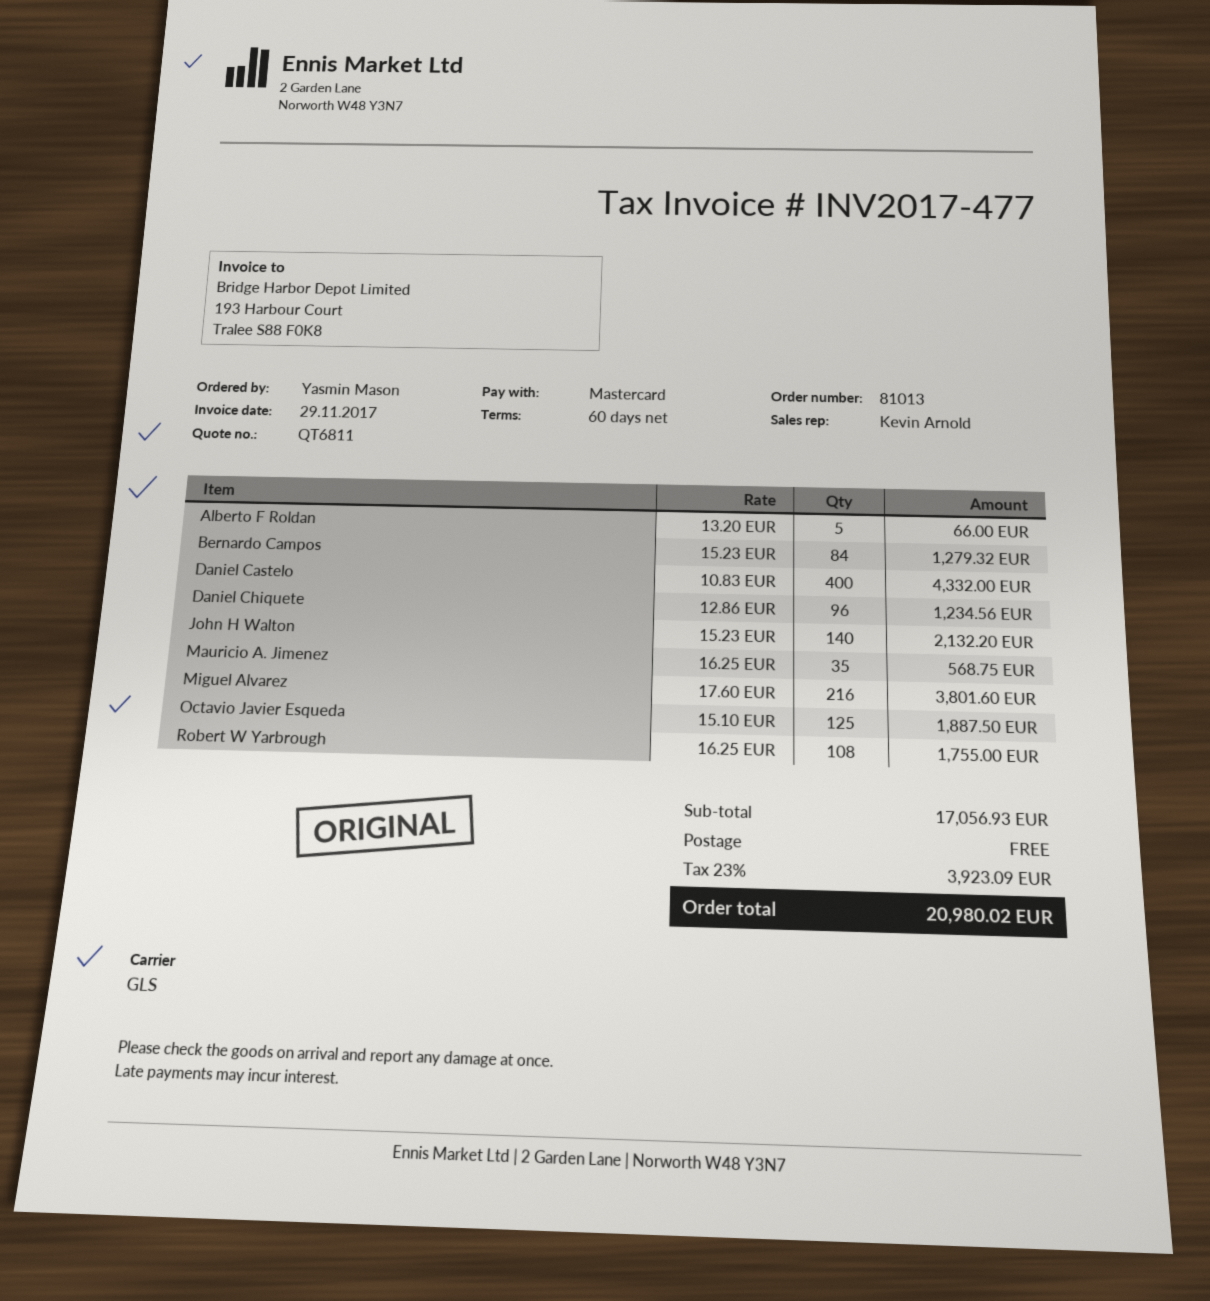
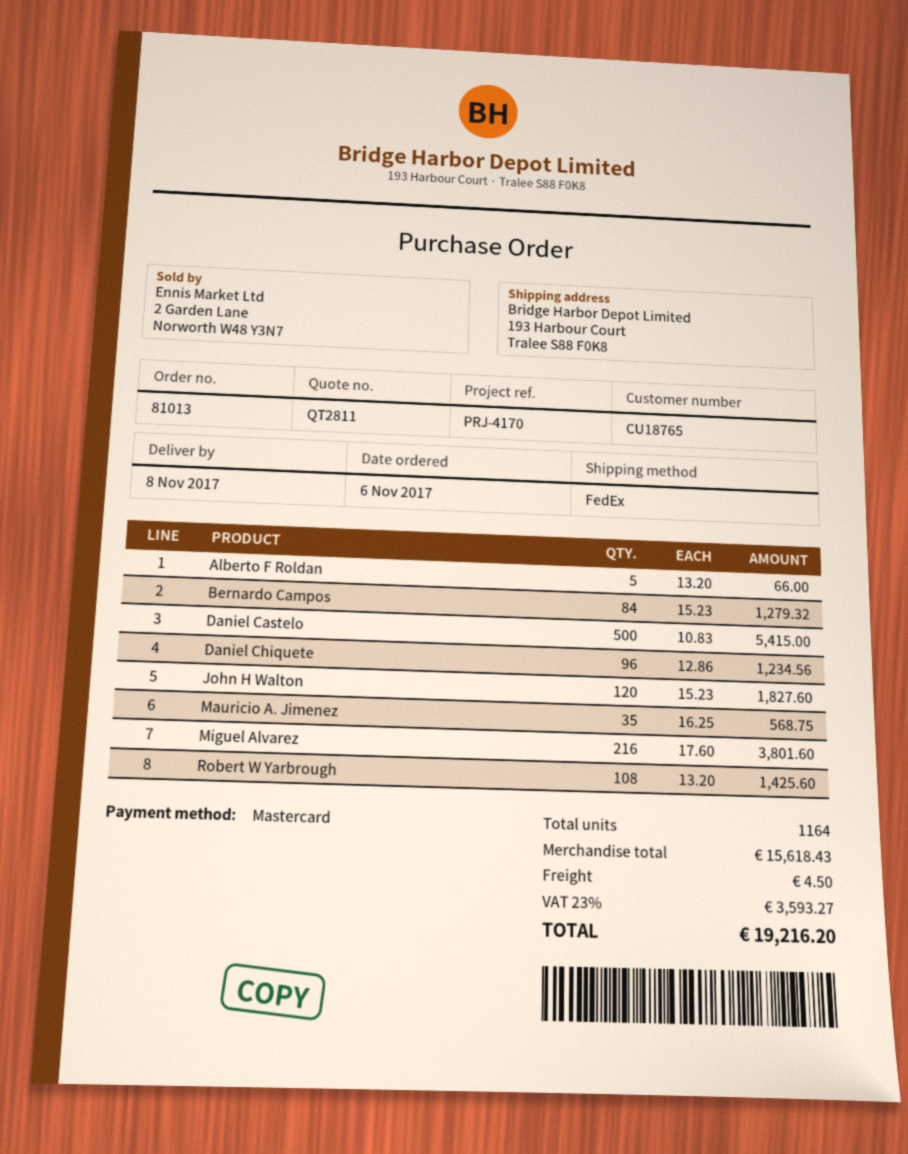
quote number: QT6811 -> QT2811
shipping method: GLS -> FedEx
Daniel Castelo: 400 x 10.83 = 4332.00 -> 500 x 10.83 = 5415.00
John H Walton: 140 x 15.23 = 2132.20 -> 120 x 15.23 = 1827.60
Octavio Javier Esqueda: 125 x 15.10 = 1887.50 -> none
Robert W Yarbrough: 108 x 16.25 = 1755.00 -> 108 x 13.20 = 1425.60
subtotal: 17056.93 -> 15618.43
shipping: 0.00 -> 4.50
tax: 23% = 3923.09 -> 23% = 3593.27
total: 20980.02 -> 19216.20

